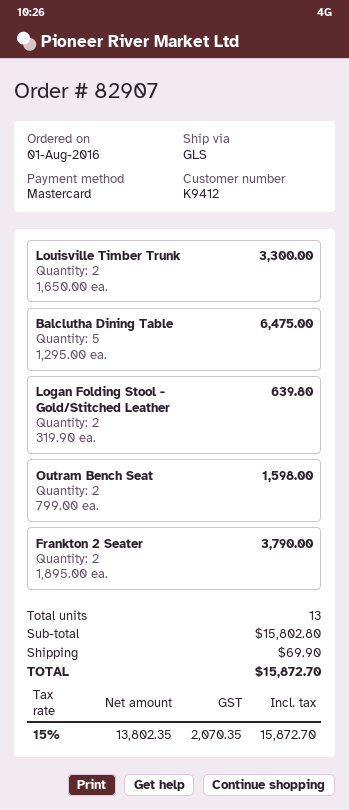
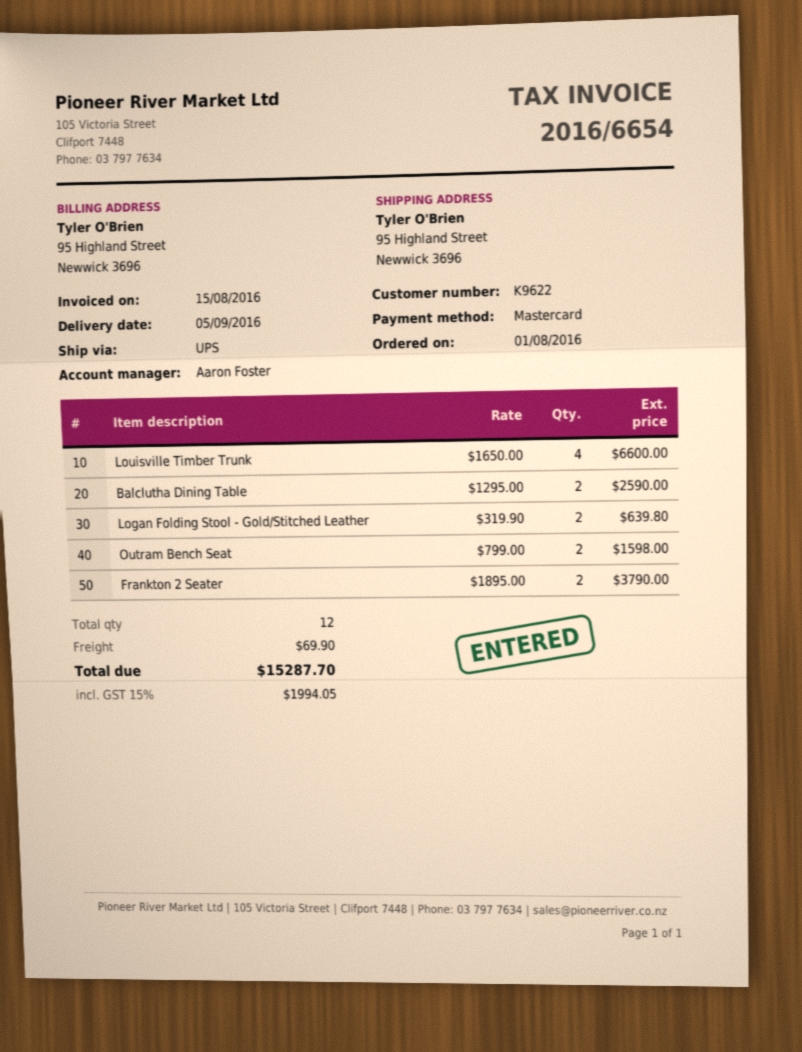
customer number: K9412 -> K9622
shipping method: GLS -> UPS
Louisville Timber Trunk: 2 x 1650.00 = 3300.00 -> 4 x 1650.00 = 6600.00
Balclutha Dining Table: 5 x 1295.00 = 6475.00 -> 2 x 1295.00 = 2590.00
total quantity: 13 -> 12
tax: 15% = 2070.35 -> 15% = 1994.05
total: 15872.70 -> 15287.70

